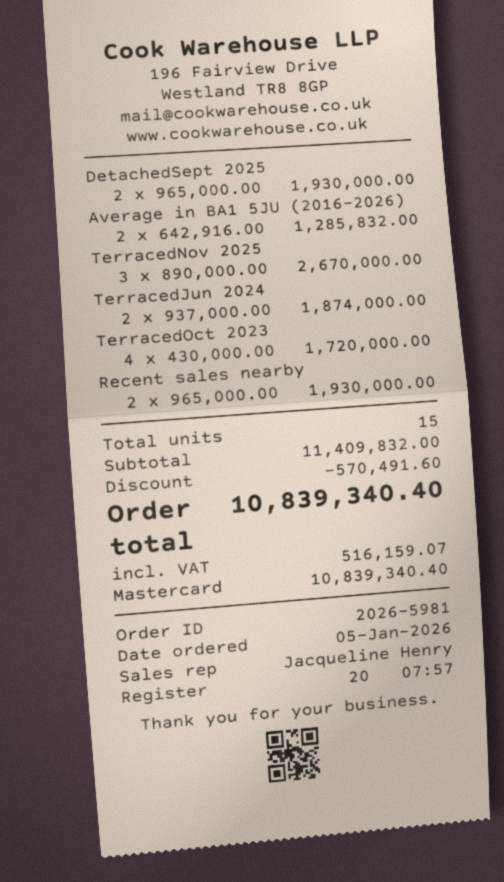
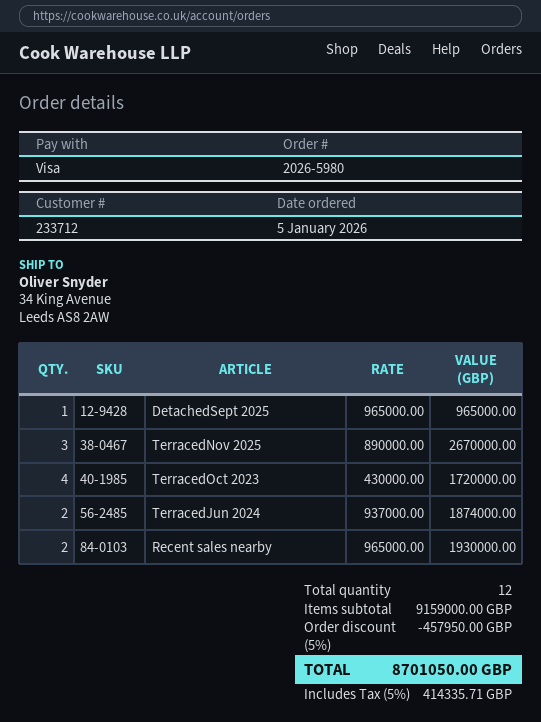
order number: 2026-5981 -> 2026-5980
payment method: Mastercard -> Visa
DetachedSept 2025: 2 x 965000.00 = 1930000.00 -> 1 x 965000.00 = 965000.00
Average in BA1 5JU (2016–2026): 2 x 642916.00 = 1285832.00 -> none
total quantity: 15 -> 12
subtotal: 11409832.00 -> 9159000.00
discount: 570491.60 -> 457950.00
tax: 516159.07 -> 414335.71
total: 10839340.40 -> 8701050.00

